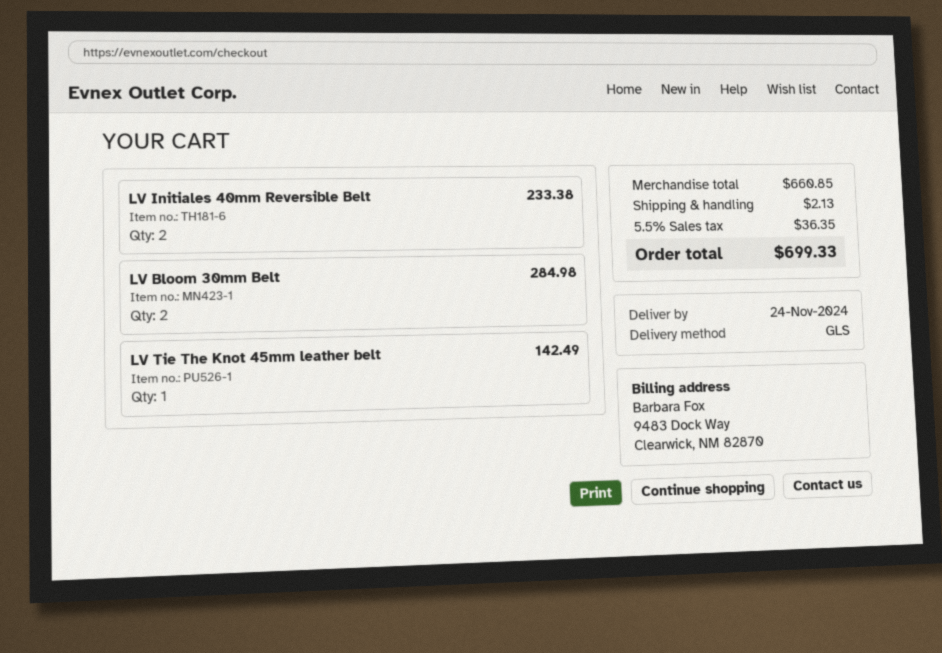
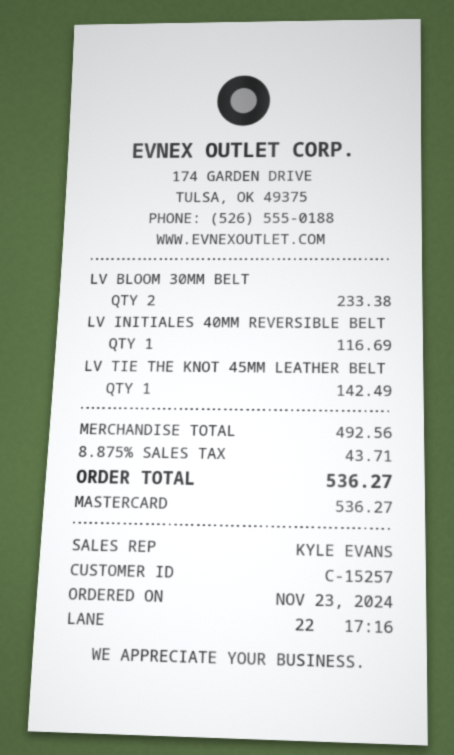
LV Initiales 40mm Reversible Belt: 2 for 233.38 -> 1 for 116.69
LV Bloom 30mm Belt: 2 for 284.98 -> 2 for 233.38
subtotal: 660.85 -> 492.56
shipping: 2.13 -> none
tax: 5.5% = 36.35 -> 8.875% = 43.71
total: 699.33 -> 536.27

